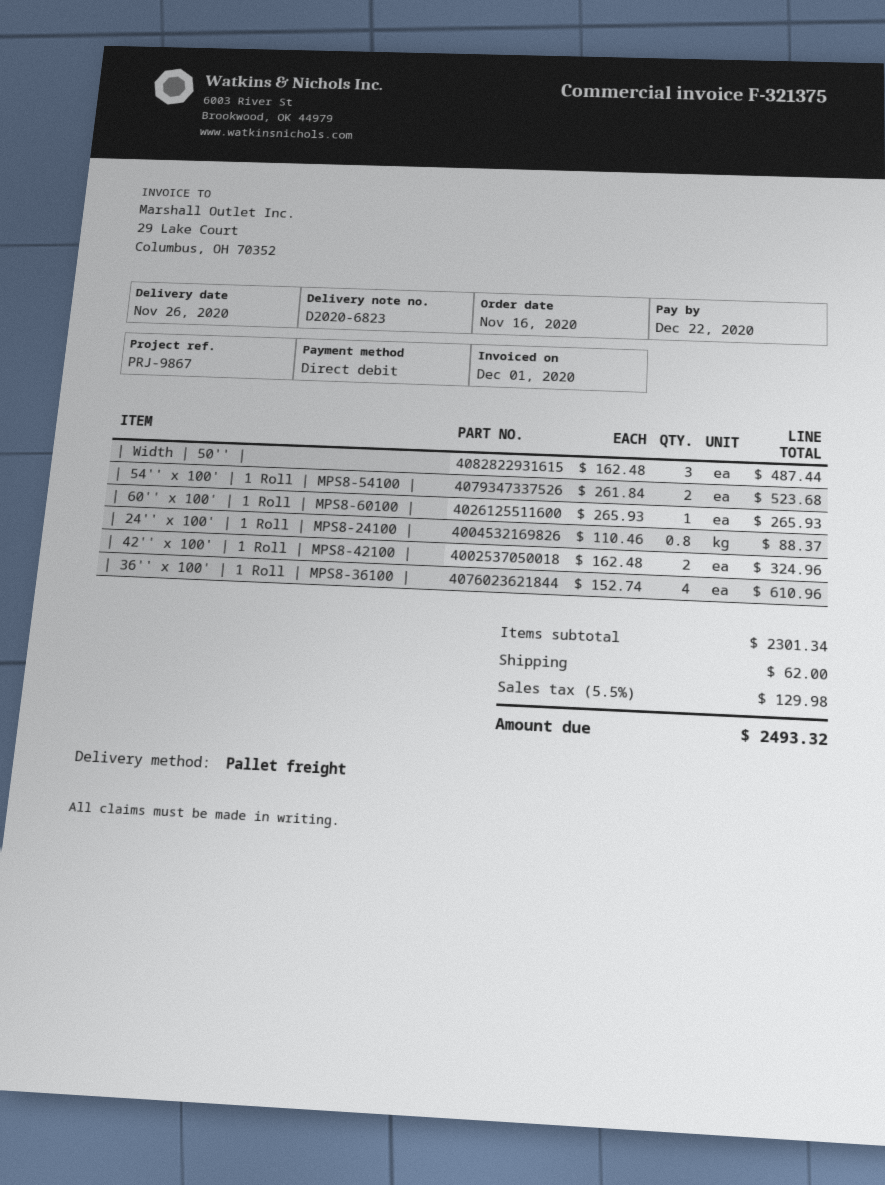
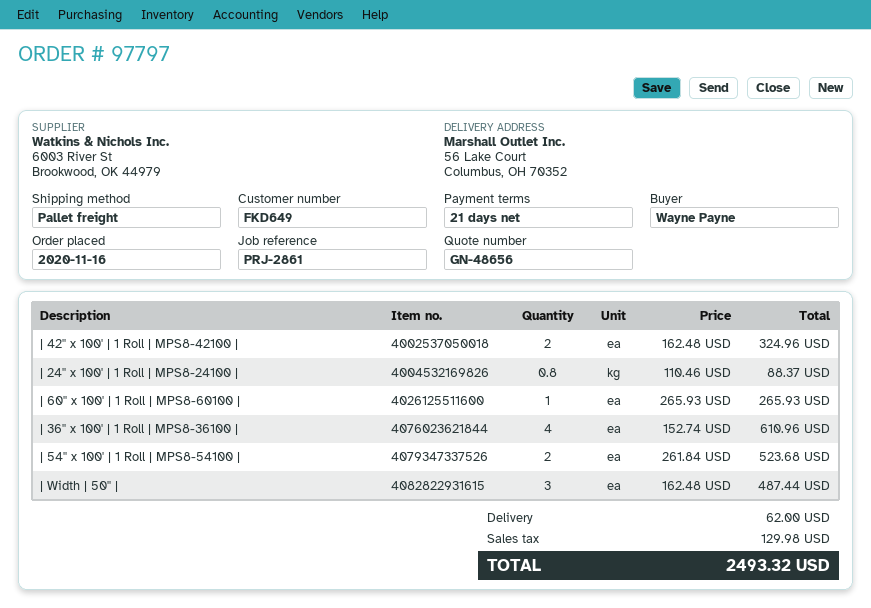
reference: PRJ-9867 -> PRJ-2861

